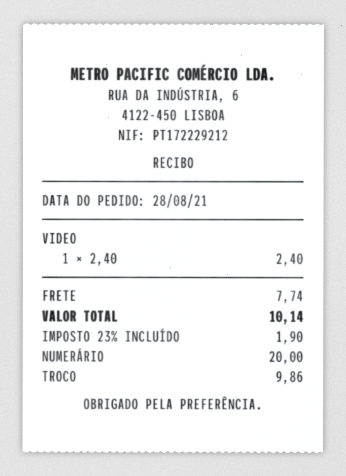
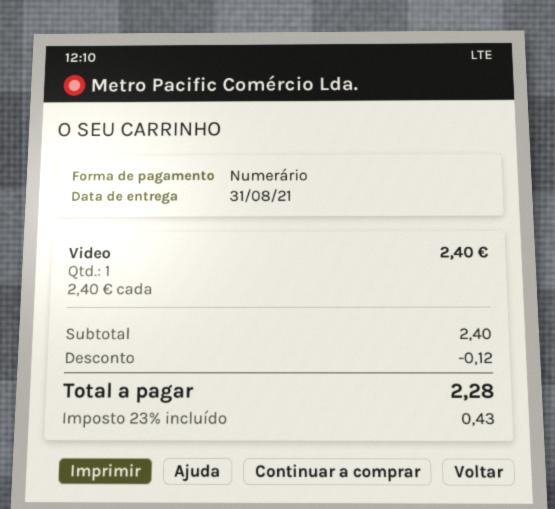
discount: none -> 0.12
shipping: 7.74 -> none
tax: 23% = 1.90 -> 23% = 0.43
total: 10.14 -> 2.28

